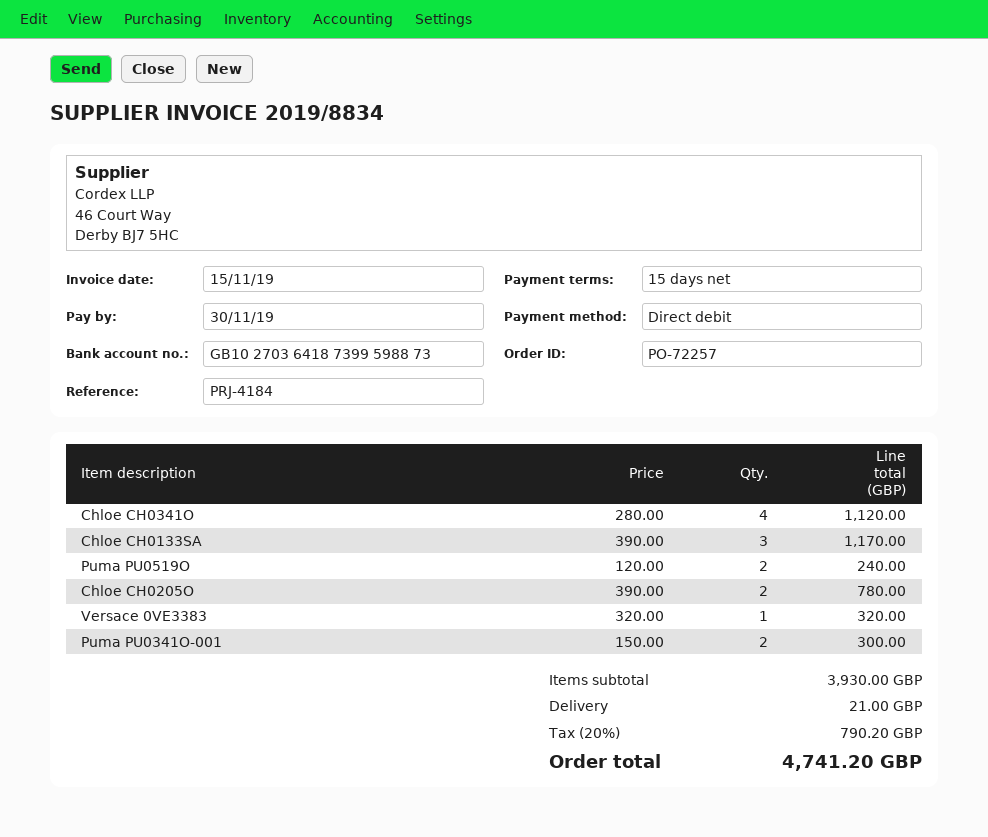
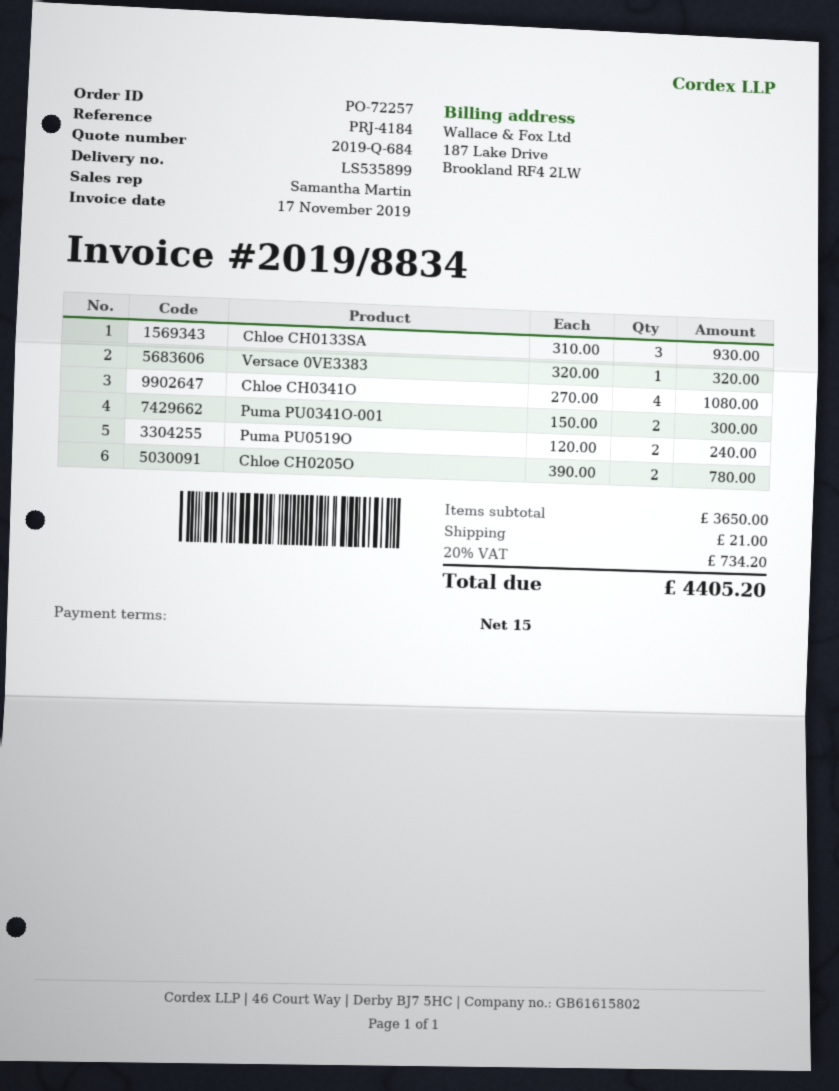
invoice date: 2019-11-15 -> 2019-11-17
Chloe CH0341O: 4 x 280.00 = 1120.00 -> 4 x 270.00 = 1080.00
Chloe CH0133SA: 3 x 390.00 = 1170.00 -> 3 x 310.00 = 930.00
subtotal: 3930.00 -> 3650.00
tax: 20% = 790.20 -> 20% = 734.20
total: 4741.20 -> 4405.20

